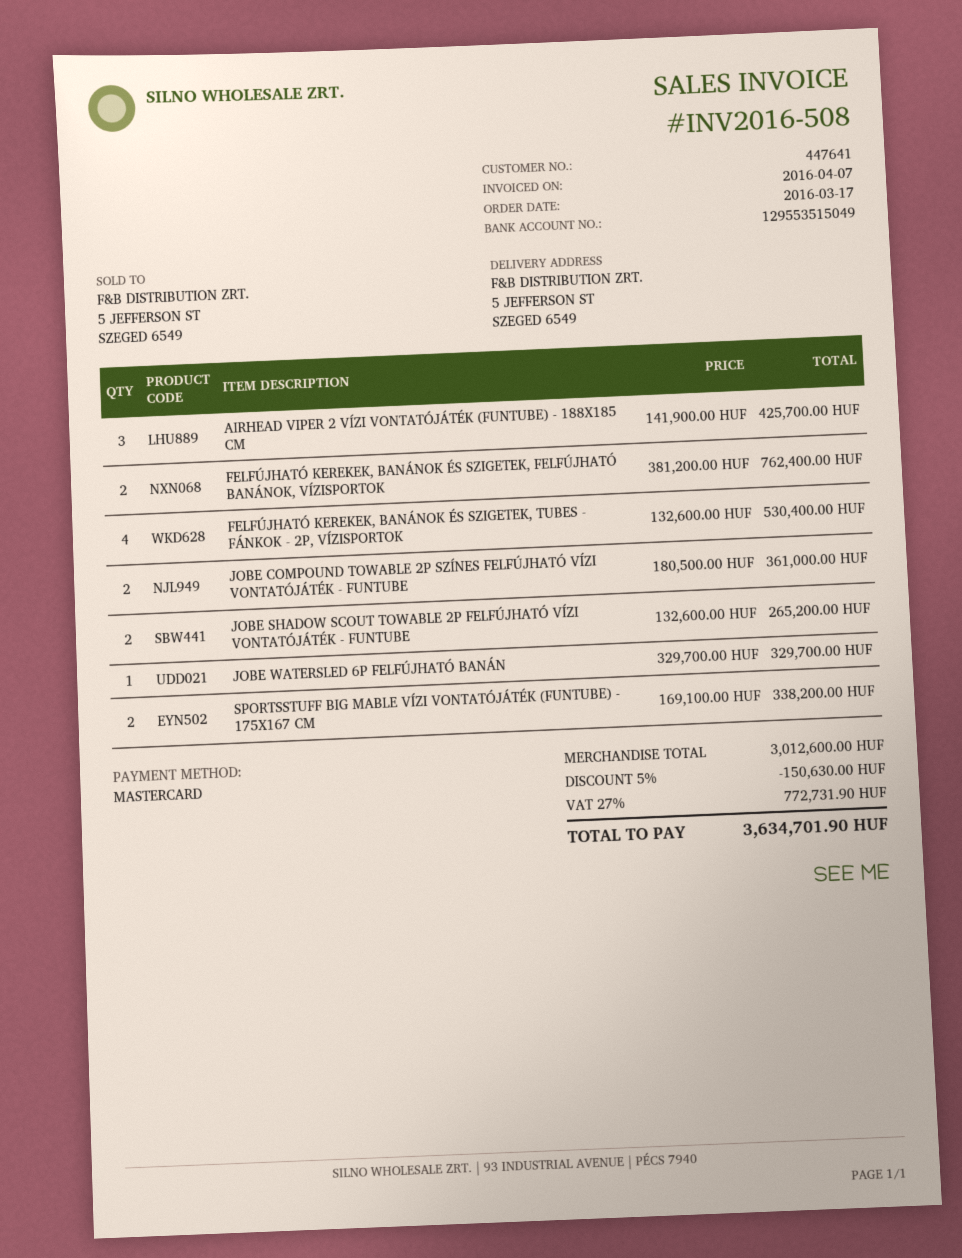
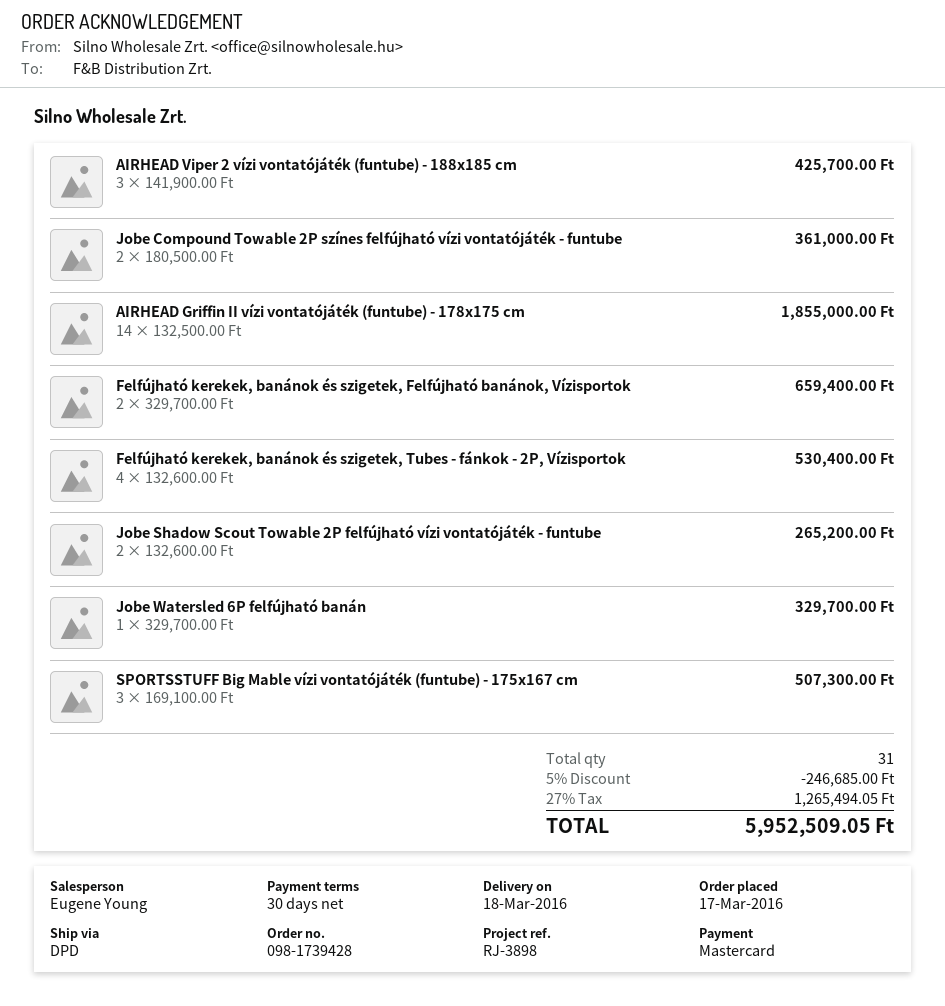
FELFÚJHATÓ KEREKEK, BANÁNOK ÉS SZIGETEK, FELFÚJHATÓ BANÁNOK, VÍZISPORTOK: 2 x 381200.00 = 762400.00 -> 2 x 329700.00 = 659400.00
SPORTSSTUFF BIG MABLE VÍZI VONTATÓJÁTÉK (FUNTUBE) - 175X167 CM: 2 x 169100.00 = 338200.00 -> 3 x 169100.00 = 507300.00
AIRHEAD Griffin II vízi vontatójáték (funtube) - 178x175 cm: none -> 14 x 132500.00 = 1855000.00
discount: 5% = 150630.00 -> 5% = 246685.00
tax: 27% = 772731.90 -> 27% = 1265494.05
total: 3634701.90 -> 5952509.05

